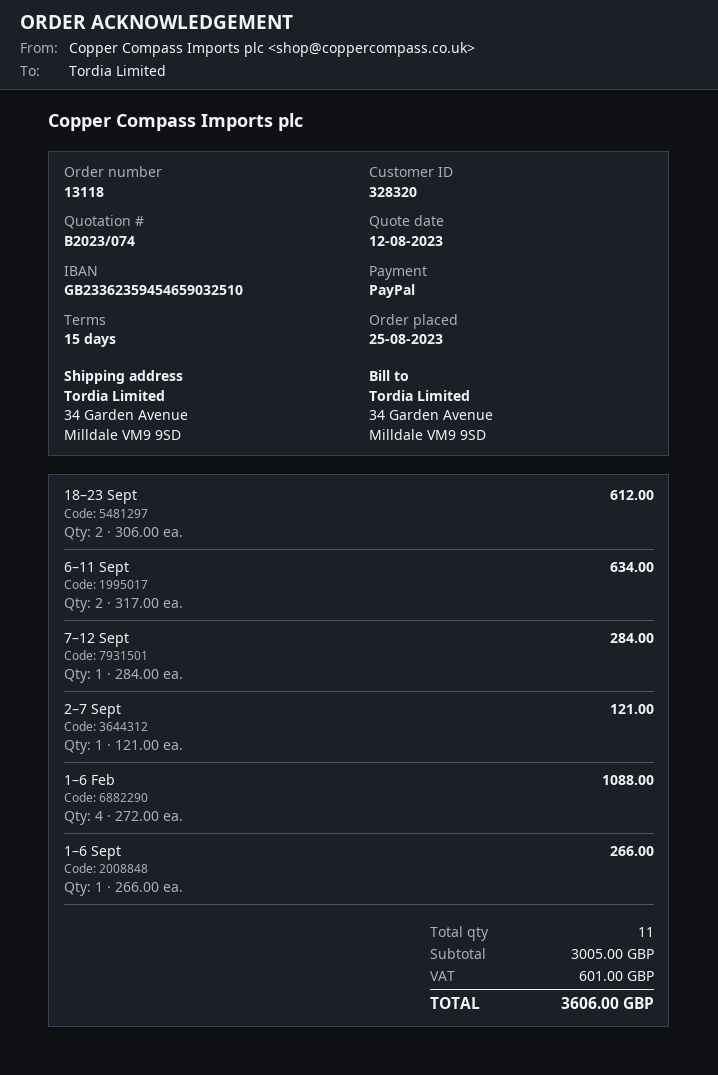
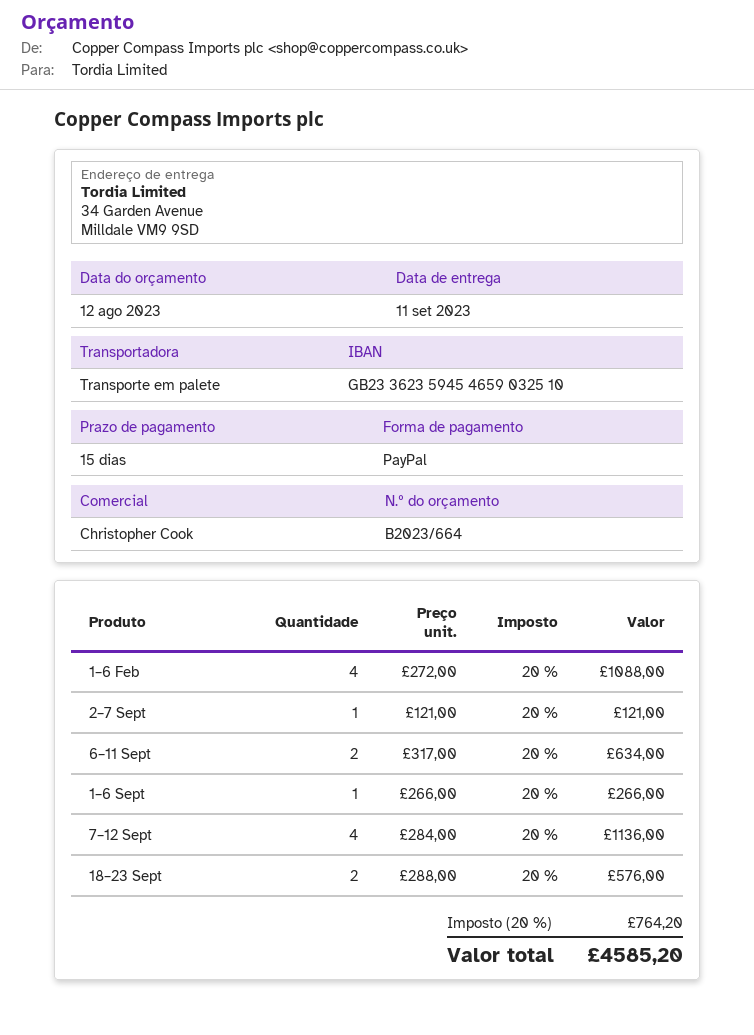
quote number: B2023/074 -> B2023/664
18–23 Sept: 2 x 306.00 = 612.00 -> 2 x 288.00 = 576.00
7–12 Sept: 1 x 284.00 = 284.00 -> 4 x 284.00 = 1136.00
tax: 601.00 -> 764.20
total: 3606.00 -> 4585.20

